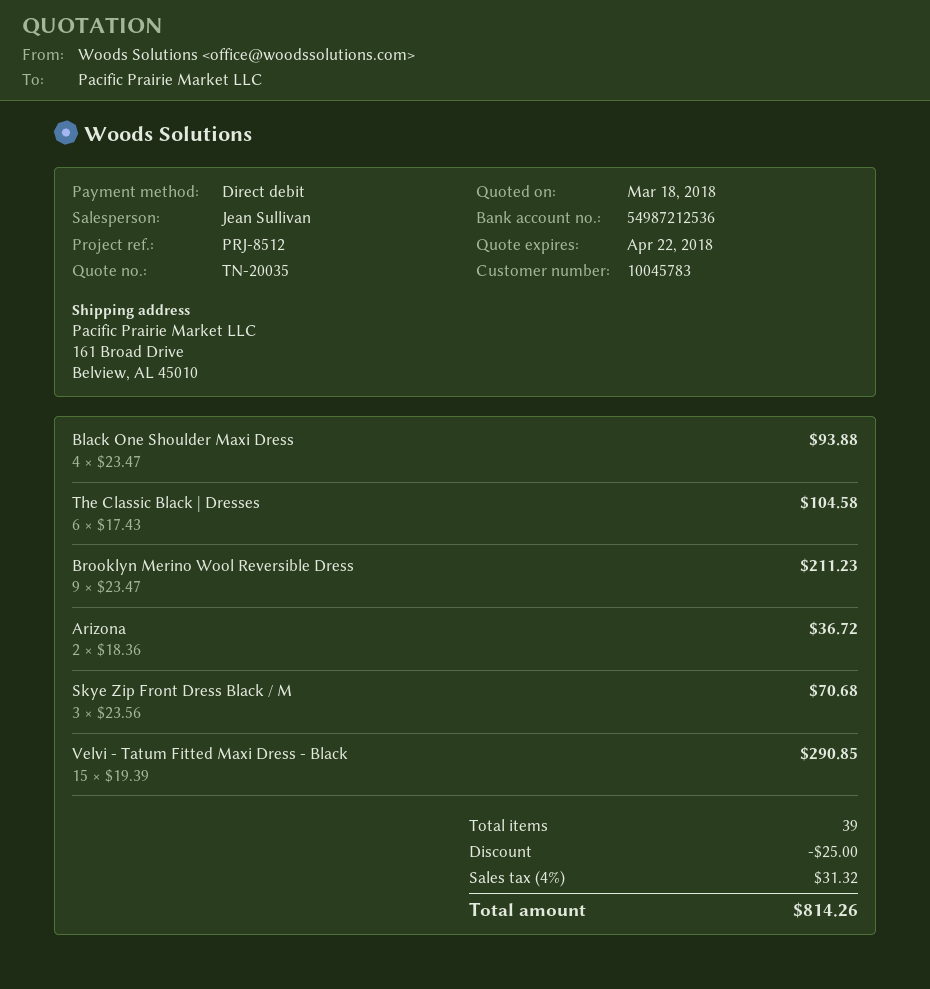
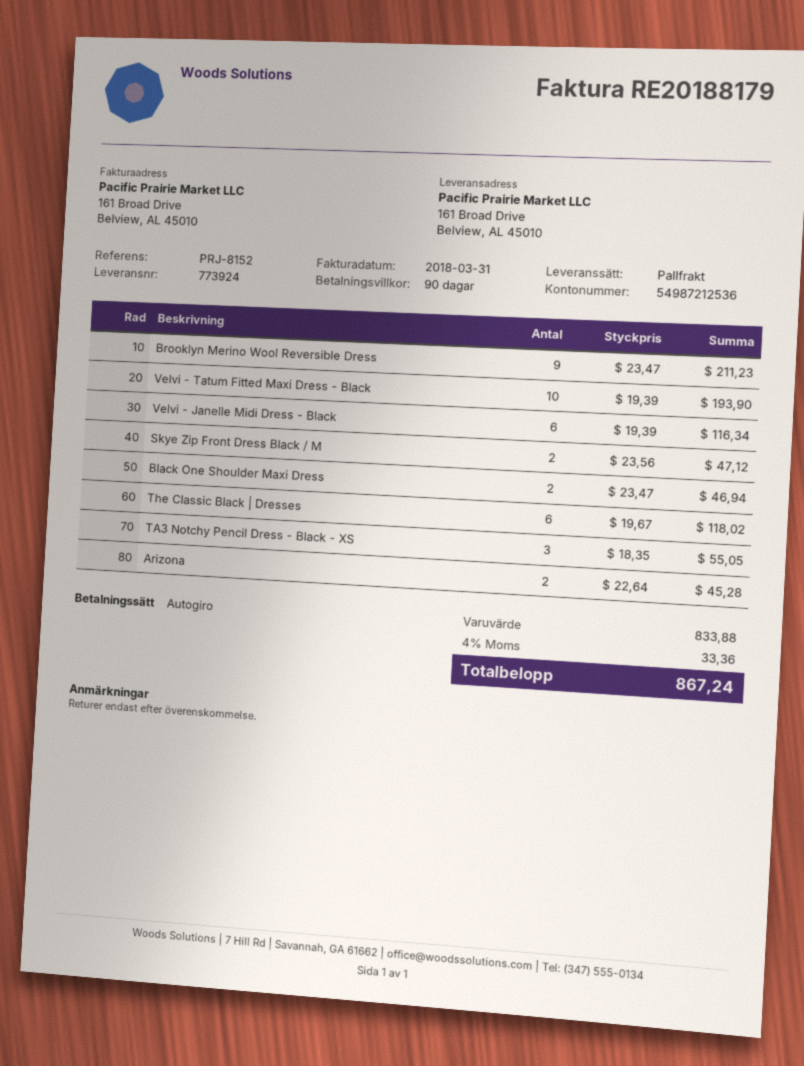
reference: PRJ-8512 -> PRJ-8152
Black One Shoulder Maxi Dress: 4 x 23.47 = 93.88 -> 2 x 23.47 = 46.94
The Classic Black | Dresses: 6 x 17.43 = 104.58 -> 6 x 19.67 = 118.02
Arizona: 2 x 18.36 = 36.72 -> 2 x 22.64 = 45.28
Skye Zip Front Dress Black / M: 3 x 23.56 = 70.68 -> 2 x 23.56 = 47.12
Velvi - Tatum Fitted Maxi Dress - Black: 15 x 19.39 = 290.85 -> 10 x 19.39 = 193.90
Velvi - Janelle Midi Dress - Black: none -> 6 x 19.39 = 116.34
TA3 Notchy Pencil Dress - Black - XS: none -> 3 x 18.35 = 55.05
discount: 25.00 -> none
tax: 4% = 31.32 -> 4% = 33.36
total: 814.26 -> 867.24

